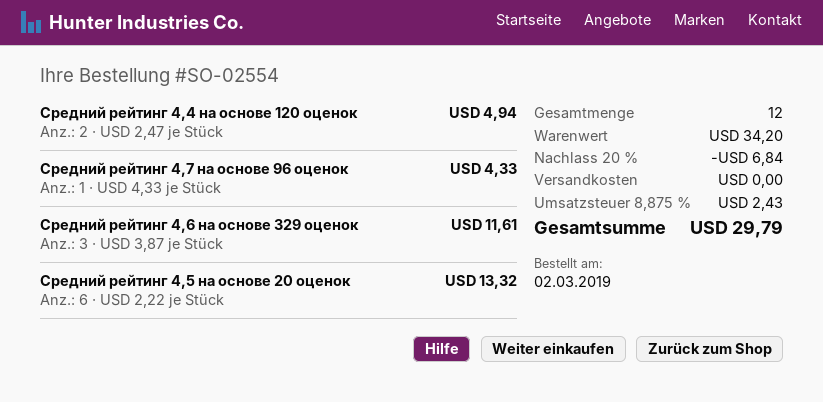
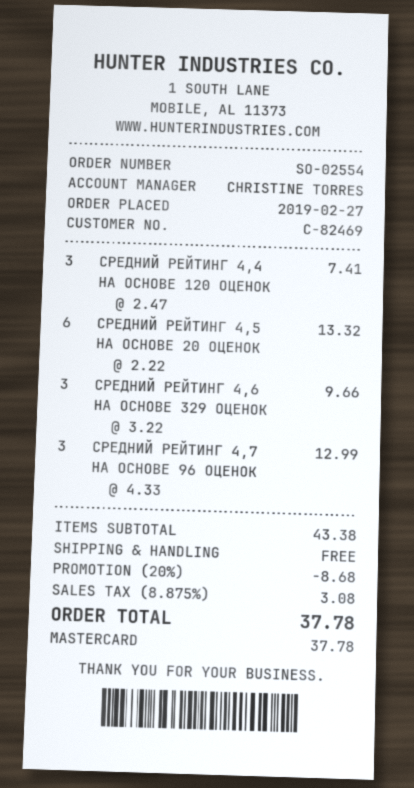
order date: 2019-03-02 -> 2019-02-27
Средний рейтинг 4,4 на основе 120 оценок: 2 x 2.47 = 4.94 -> 3 x 2.47 = 7.41
Средний рейтинг 4,7 на основе 96 оценок: 1 x 4.33 = 4.33 -> 3 x 4.33 = 12.99
Средний рейтинг 4,6 на основе 329 оценок: 3 x 3.87 = 11.61 -> 3 x 3.22 = 9.66
subtotal: 34.20 -> 43.38
discount: 20% = 6.84 -> 20% = 8.68
tax: 8.875% = 2.43 -> 8.875% = 3.08
total: 29.79 -> 37.78

